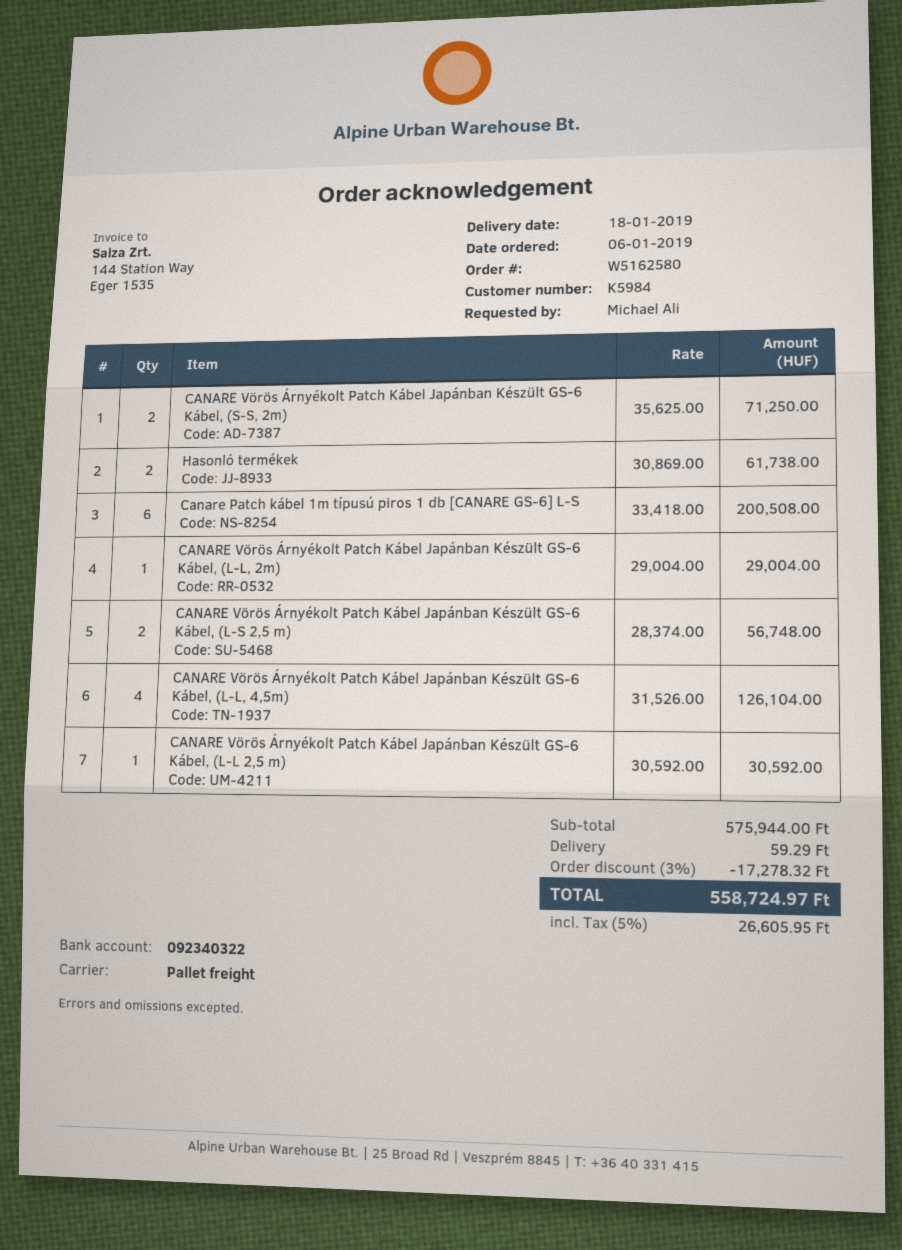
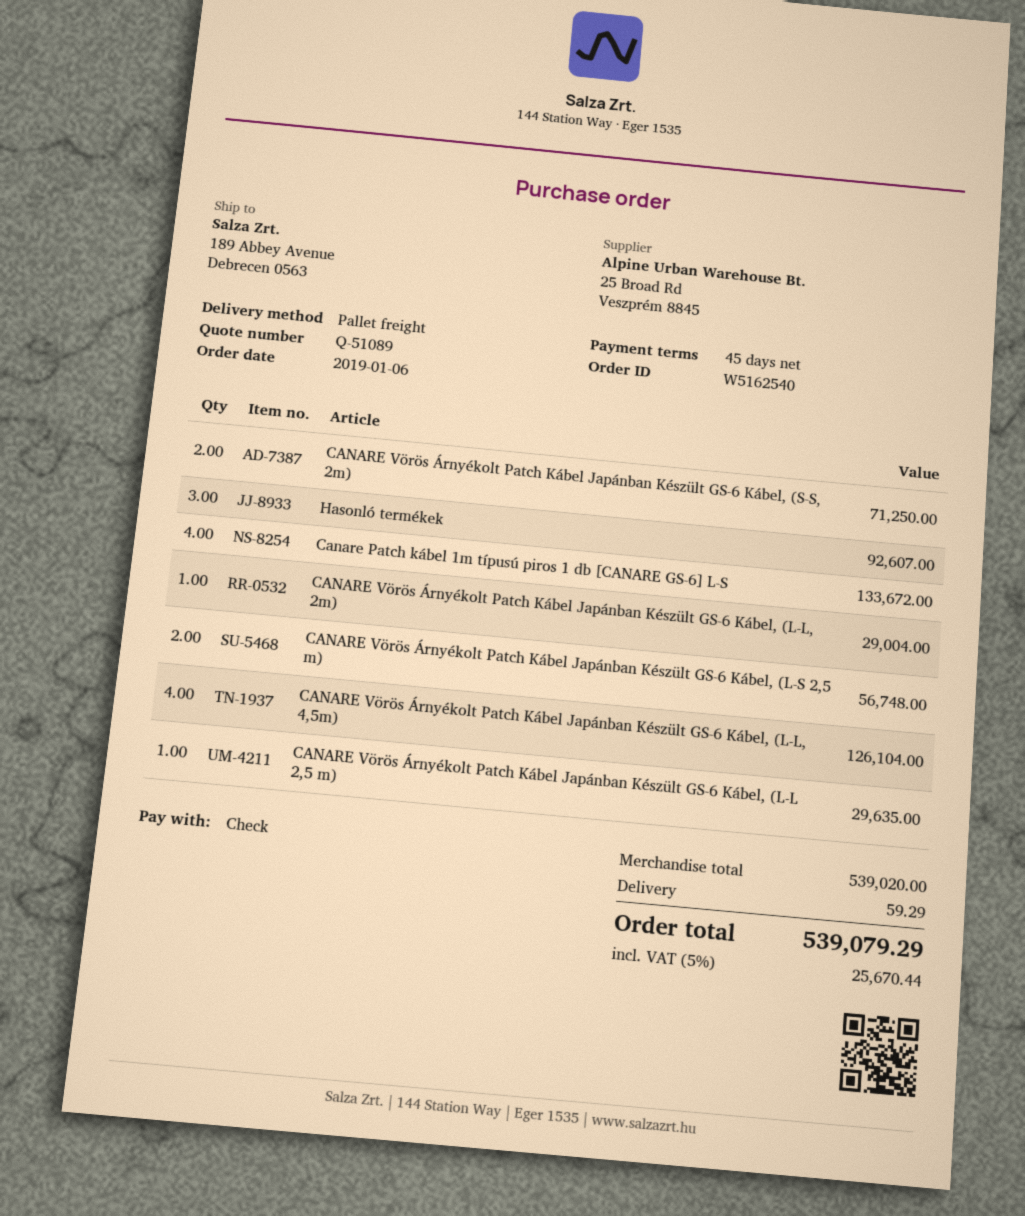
order number: W5162580 -> W5162540
Hasonló termékek: 2 for 61738.00 -> 3 for 92607.00
Canare Patch kábel 1m típusú piros 1 db [CANARE GS-6] L-S: 6 for 200508.00 -> 4 for 133672.00
CANARE Vörös Árnyékolt Patch Kábel Japánban Készült GS-6 Kábel, (L-L 2,5 m): 1 for 30592.00 -> 1 for 29635.00
subtotal: 575944.00 -> 539020.00
discount: 3% = 17278.32 -> none
tax: 5% = 26605.95 -> 5% = 25670.44
total: 558724.97 -> 539079.29

